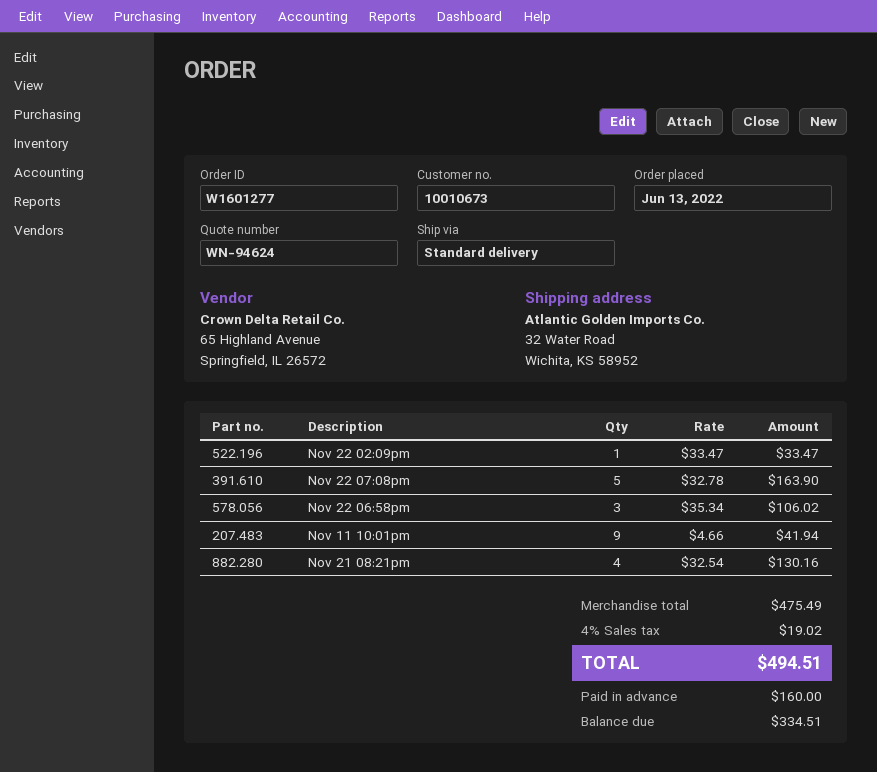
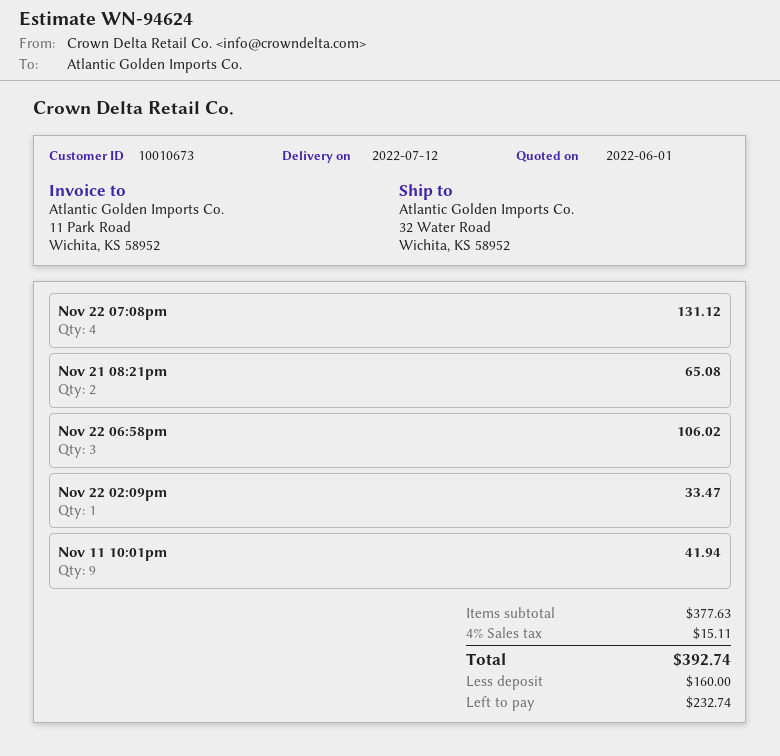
Nov 22 07:08pm: 5 for 163.90 -> 4 for 131.12
Nov 21 08:21pm: 4 for 130.16 -> 2 for 65.08
subtotal: 475.49 -> 377.63
tax: 4% = 19.02 -> 4% = 15.11
total: 494.51 -> 392.74
balance: 334.51 -> 232.74

